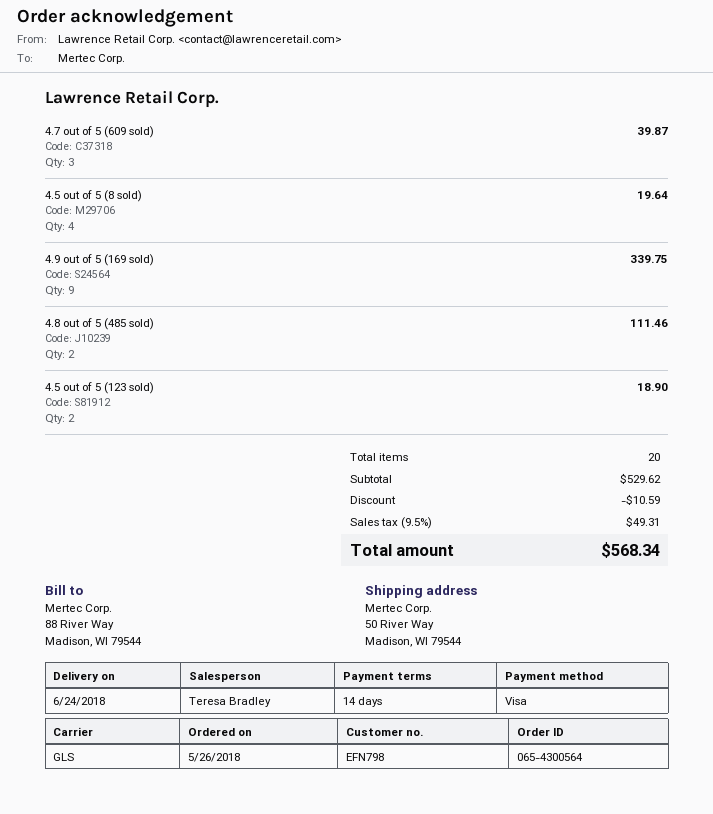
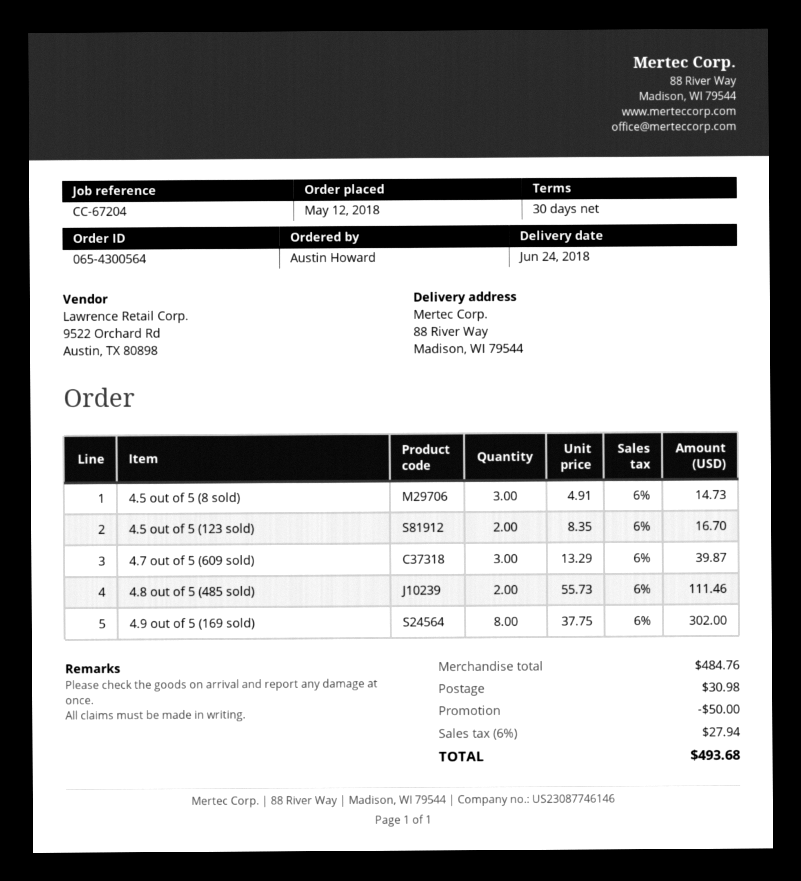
order date: 2018-05-26 -> 2018-05-12
payment terms: 14 days -> 30 days
ship to: 50 River Way, Madison, WI 79544 -> 88 River Way, Madison, WI 79544
4.5 out of 5 (8 sold): 4 for 19.64 -> 3 for 14.73
4.9 out of 5 (169 sold): 9 for 339.75 -> 8 for 302.00
4.5 out of 5 (123 sold): 2 for 18.90 -> 2 for 16.70
subtotal: 529.62 -> 484.76
discount: 10.59 -> 50.00
shipping: none -> 30.98
tax: 9.5% = 49.31 -> 6% = 27.94
total: 568.34 -> 493.68

